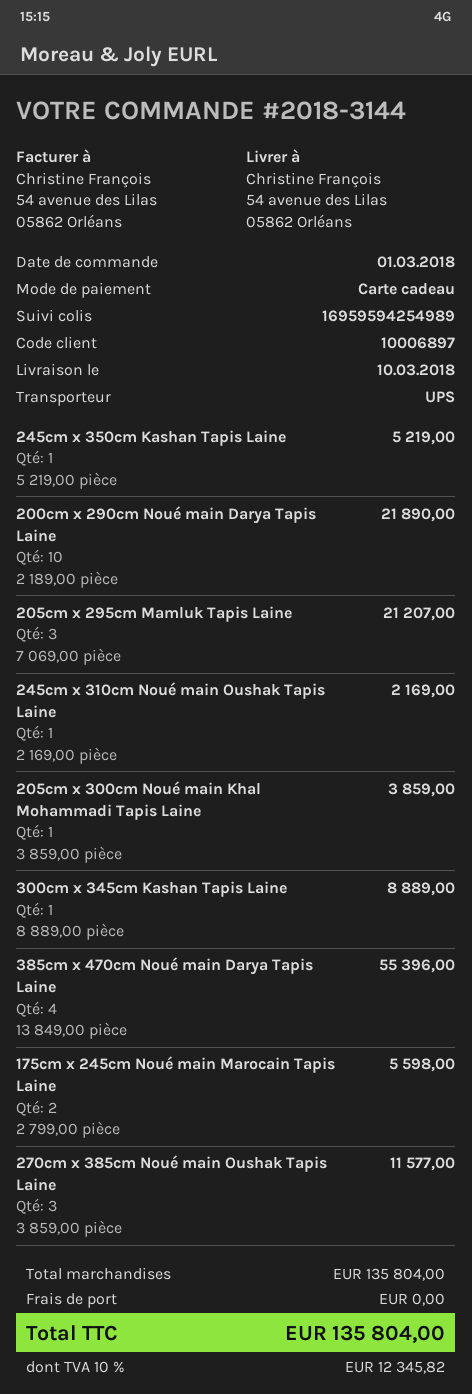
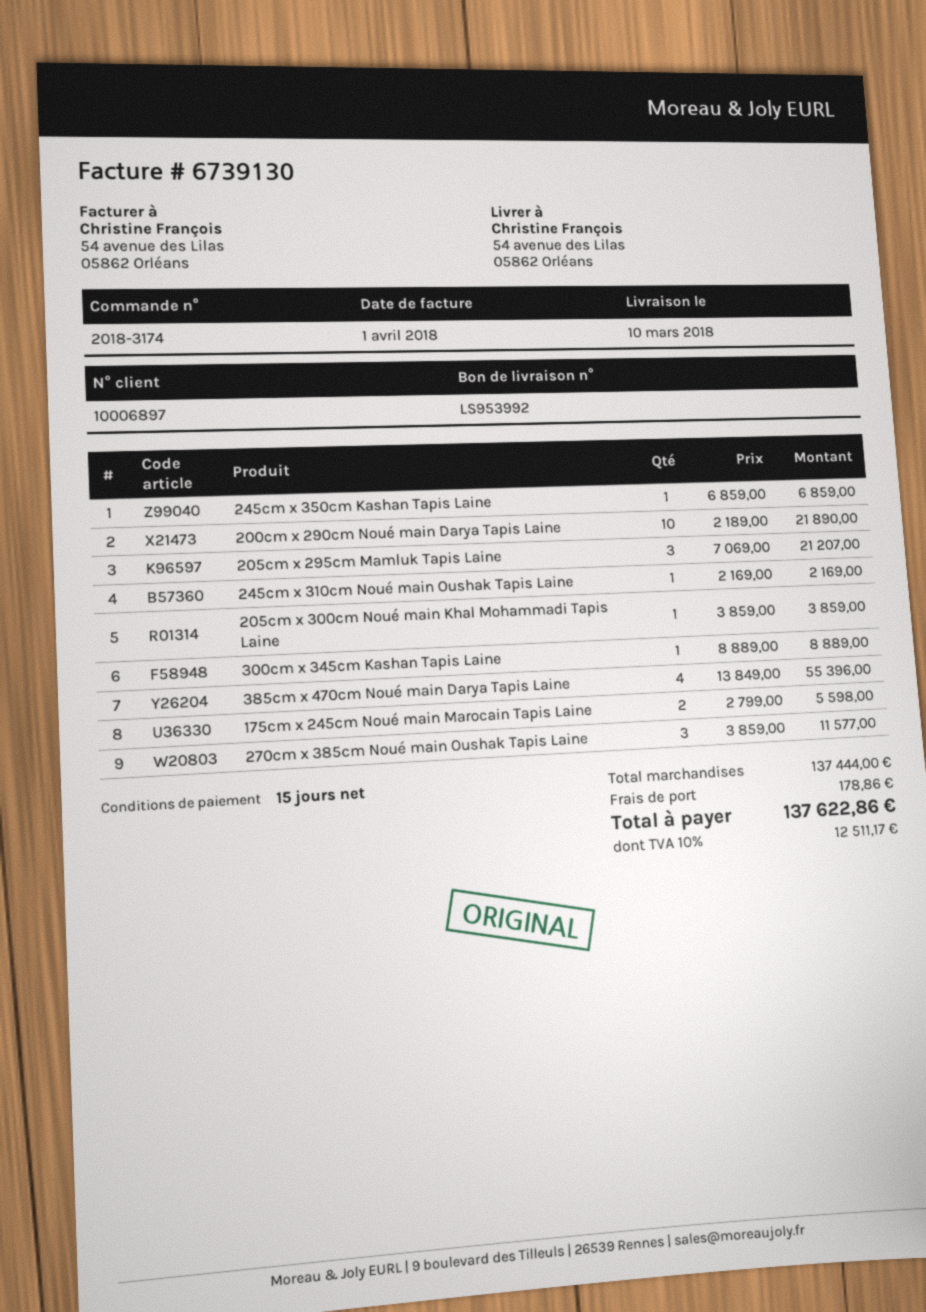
order number: 2018-3144 -> 2018-3174
245cm x 350cm Kashan Tapis Laine: 1 x 5219.00 = 5219.00 -> 1 x 6859.00 = 6859.00
subtotal: 135804.00 -> 137444.00
shipping: 0.00 -> 178.86
tax: 10% = 12345.82 -> 10% = 12511.17
total: 135804.00 -> 137622.86

